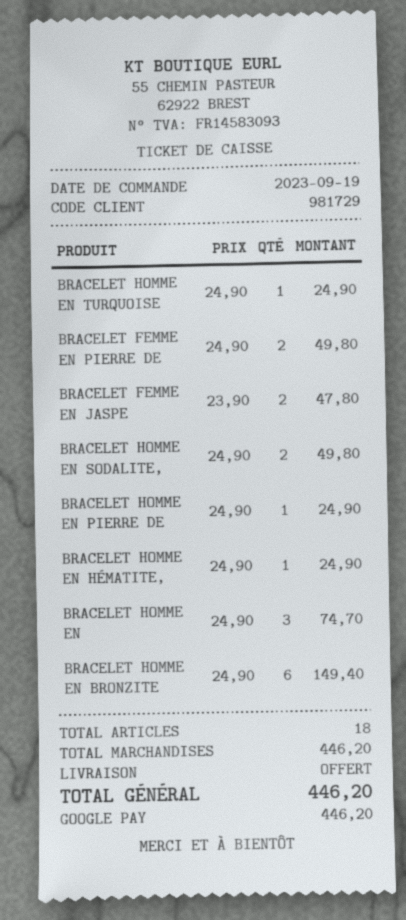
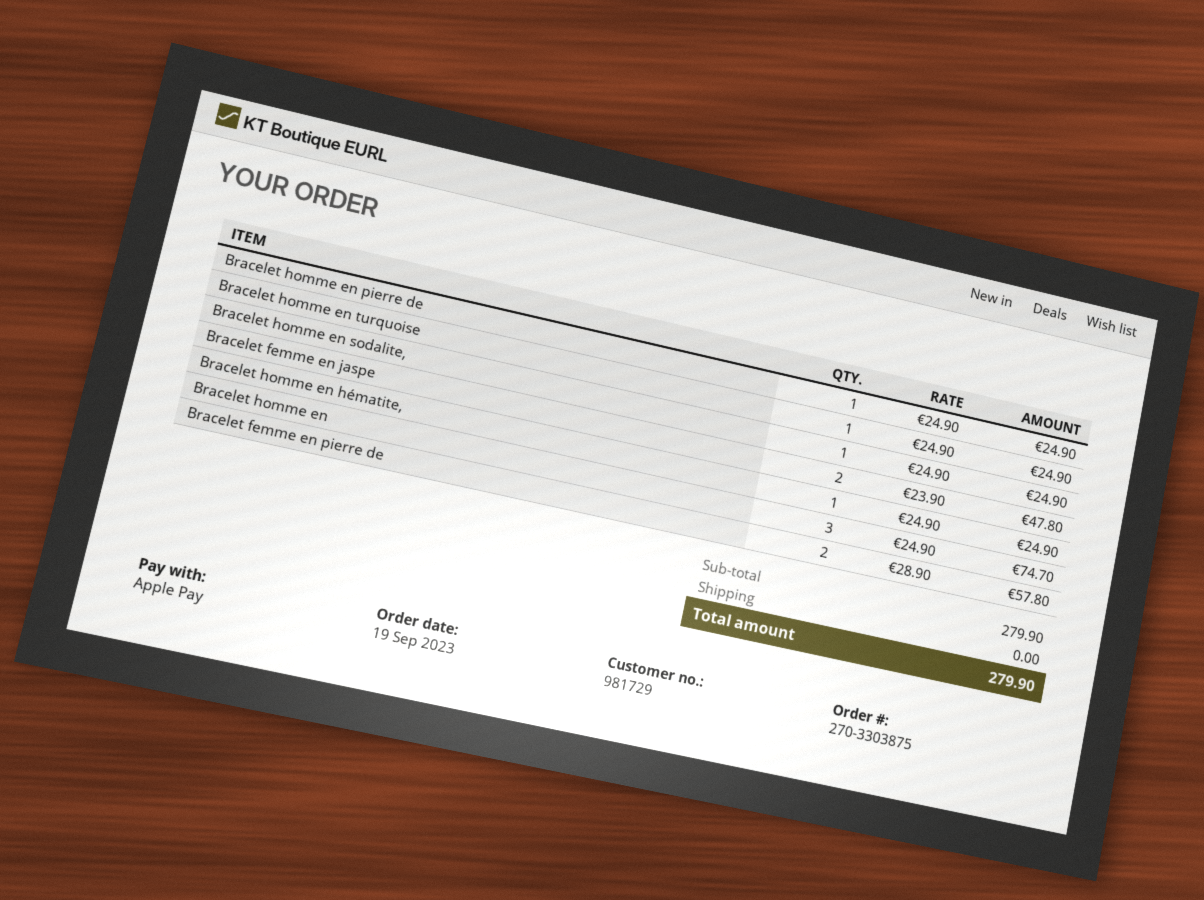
payment method: Google Pay -> Apple Pay
BRACELET FEMME EN PIERRE DE: 2 x 24.90 = 49.80 -> 2 x 28.90 = 57.80
BRACELET HOMME EN SODALITE,: 2 x 24.90 = 49.80 -> 1 x 24.90 = 24.90
BRACELET HOMME EN BRONZITE: 6 x 24.90 = 149.40 -> none
subtotal: 446.20 -> 279.90
total: 446.20 -> 279.90

